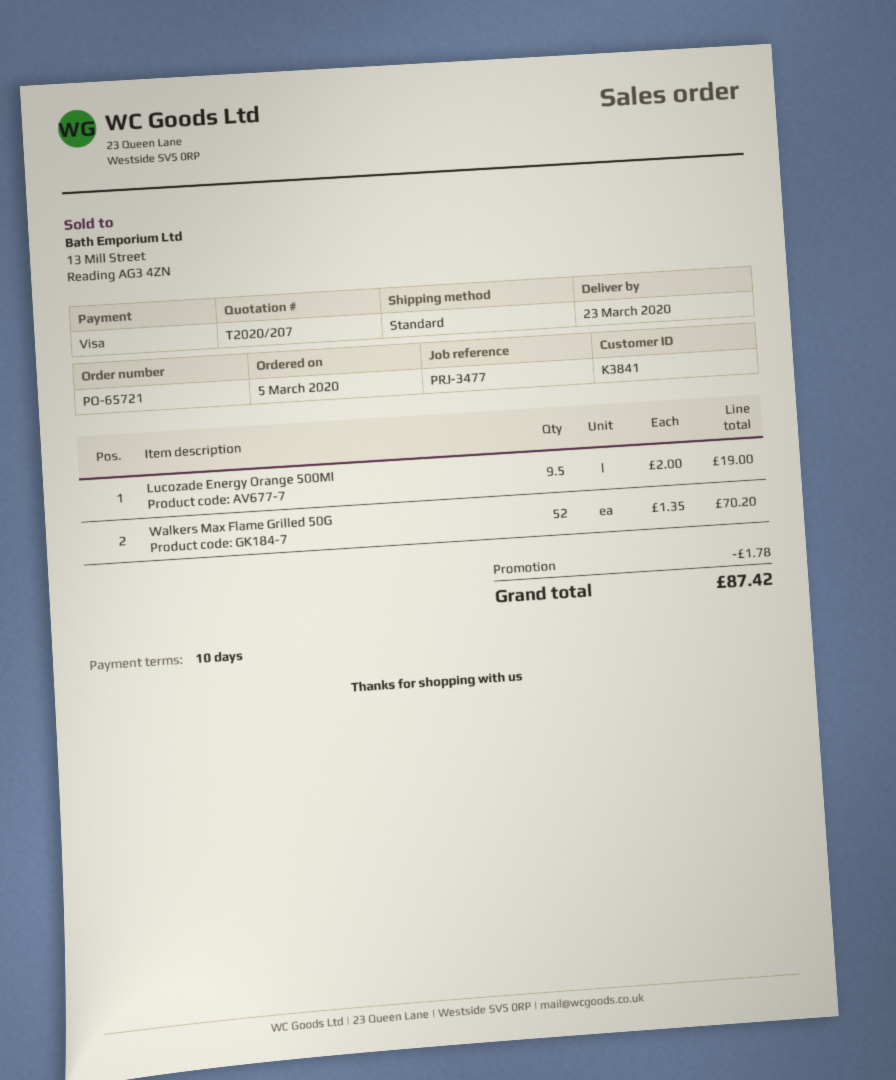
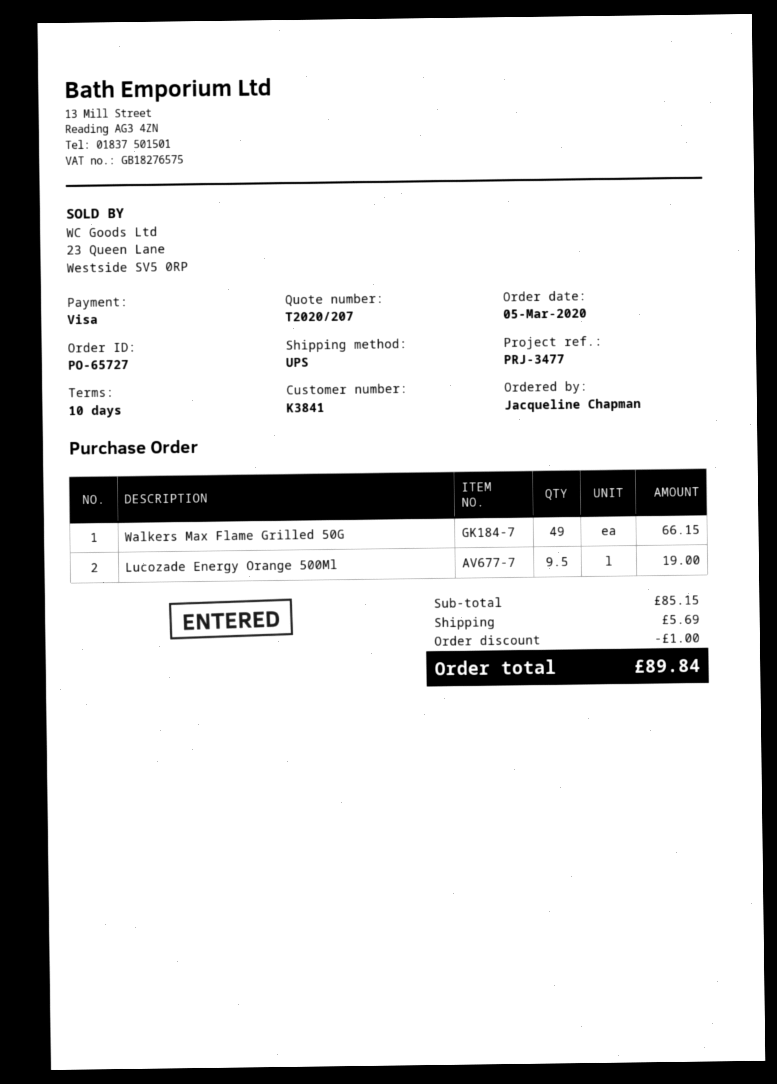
order number: PO-65721 -> PO-65727
shipping method: standard -> UPS
Walkers Max Flame Grilled 50G: 52 for 70.20 -> 49 for 66.15
discount: 1.78 -> 1.00
shipping: none -> 5.69
total: 87.42 -> 89.84

